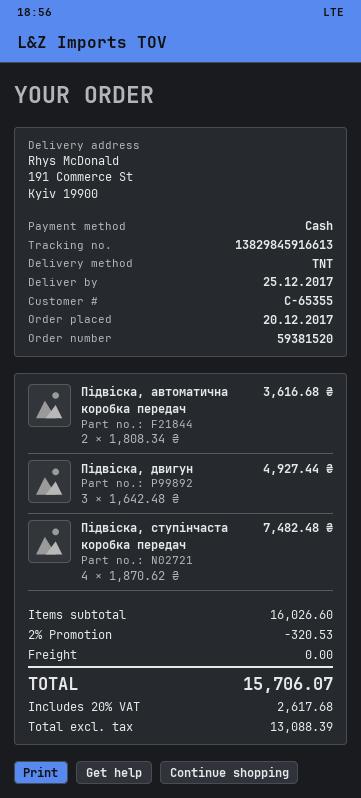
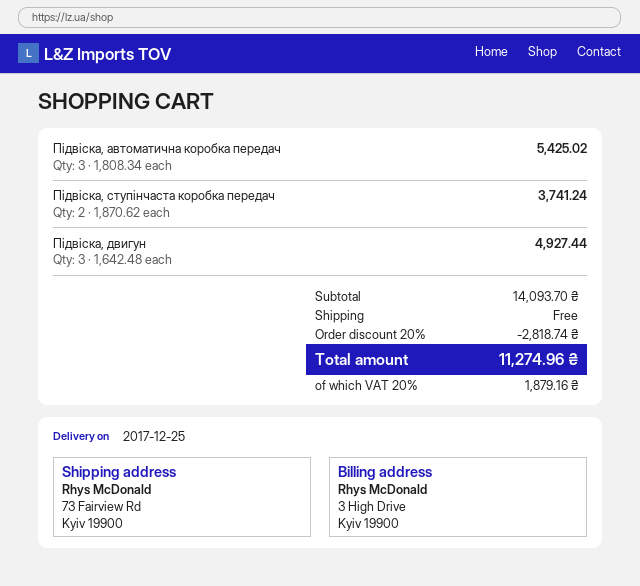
ship to: 191 Commerce St, Kyiv 19900 -> 73 Fairview Rd, Kyiv 19900
Підвіска, автоматична коробка передач: 2 x 1808.34 = 3616.68 -> 3 x 1808.34 = 5425.02
Підвіска, ступінчаста коробка передач: 4 x 1870.62 = 7482.48 -> 2 x 1870.62 = 3741.24
subtotal: 16026.60 -> 14093.70
discount: 2% = 320.53 -> 20% = 2818.74
tax: 20% = 2617.68 -> 20% = 1879.16
total: 15706.07 -> 11274.96

